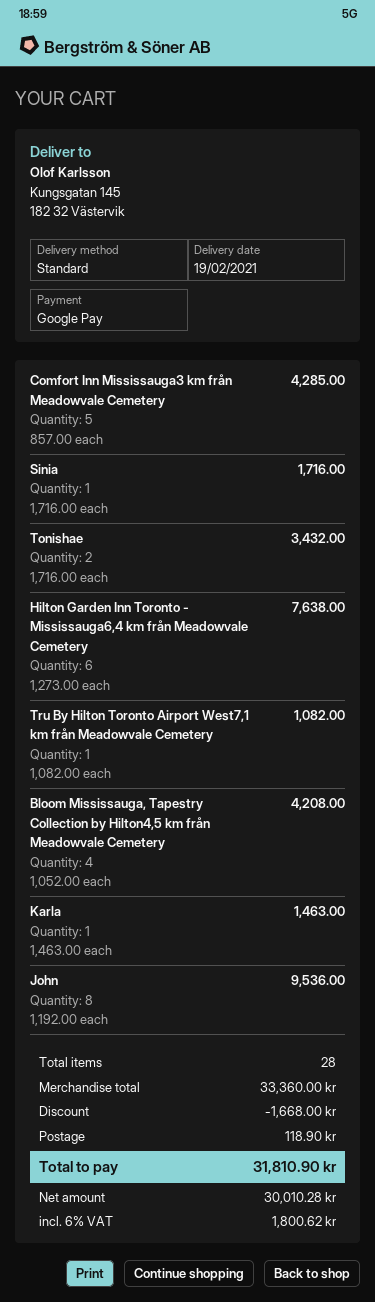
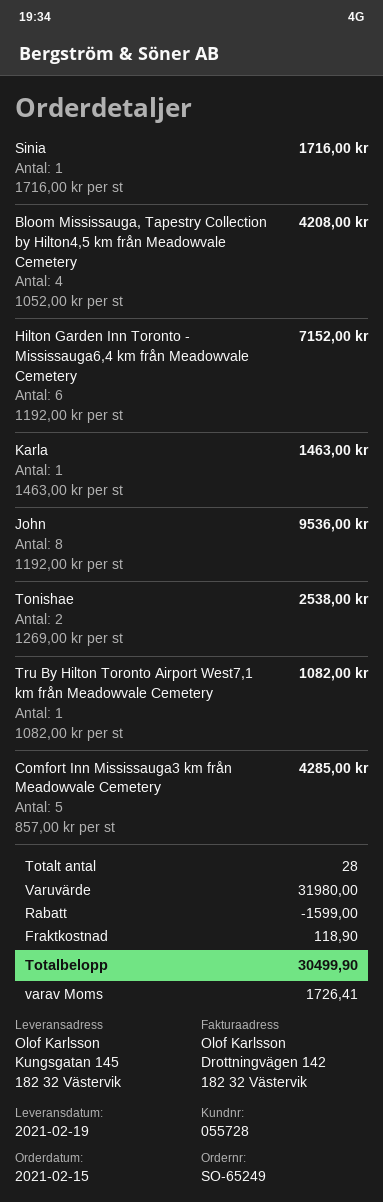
Tonishae: 2 x 1716.00 = 3432.00 -> 2 x 1269.00 = 2538.00
Hilton Garden Inn Toronto - Mississauga6,4 km från Meadowvale Cemetery: 6 x 1273.00 = 7638.00 -> 6 x 1192.00 = 7152.00
subtotal: 33360.00 -> 31980.00
discount: 1668.00 -> 1599.00
tax: 1800.62 -> 1726.41
total: 31810.90 -> 30499.90

